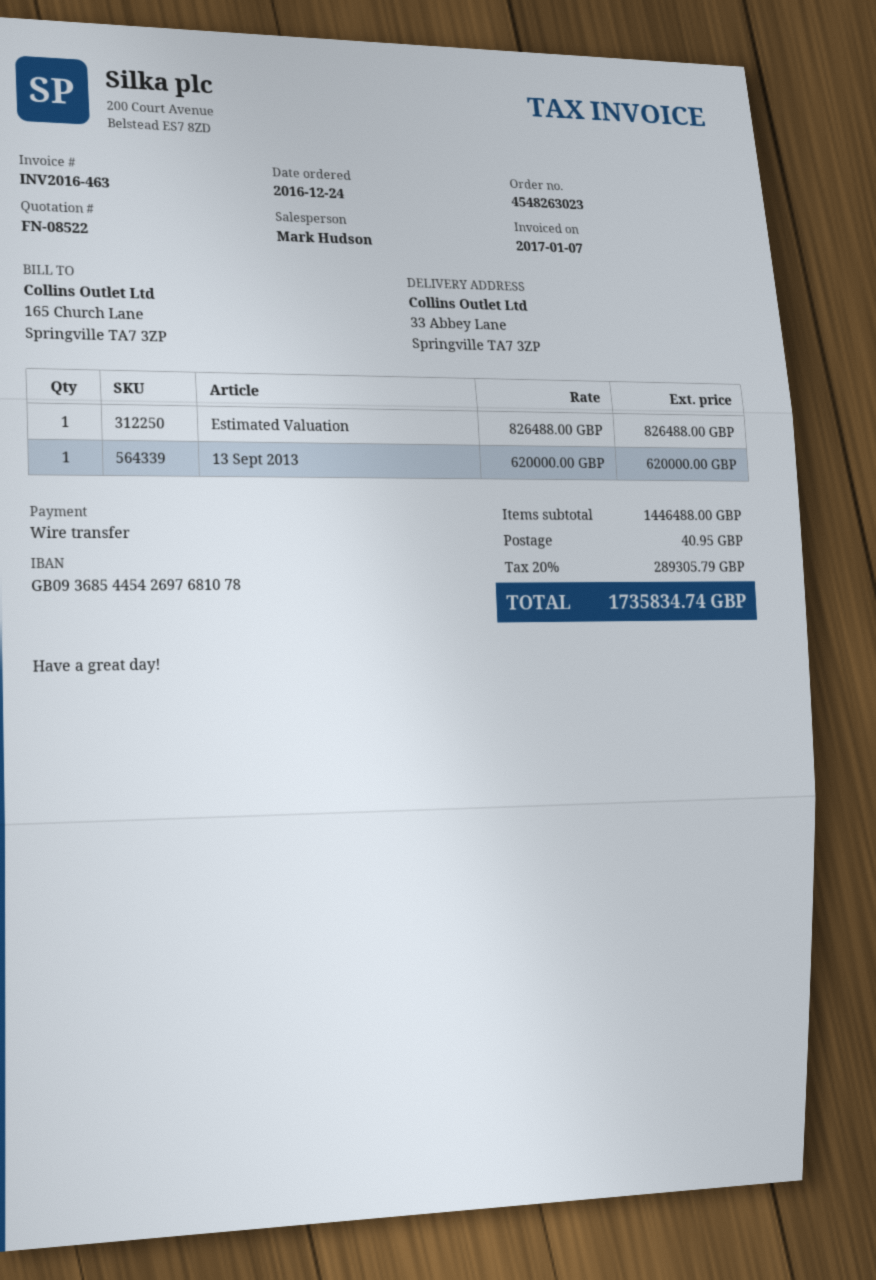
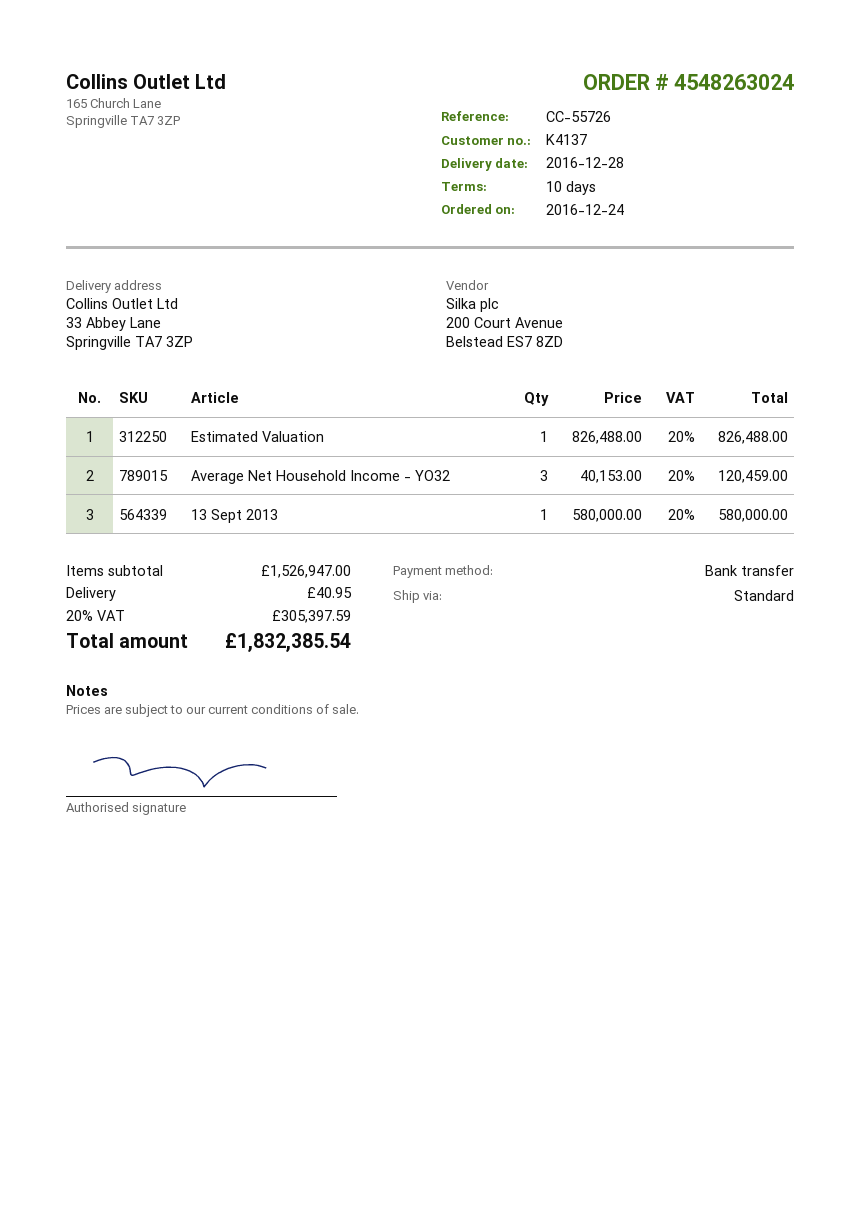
order number: 4548263023 -> 4548263024
13 Sept 2013: 1 x 620000.00 = 620000.00 -> 1 x 580000.00 = 580000.00
Average Net Household Income - YO32: none -> 3 x 40153.00 = 120459.00
subtotal: 1446488.00 -> 1526947.00
tax: 20% = 289305.79 -> 20% = 305397.59
total: 1735834.74 -> 1832385.54

